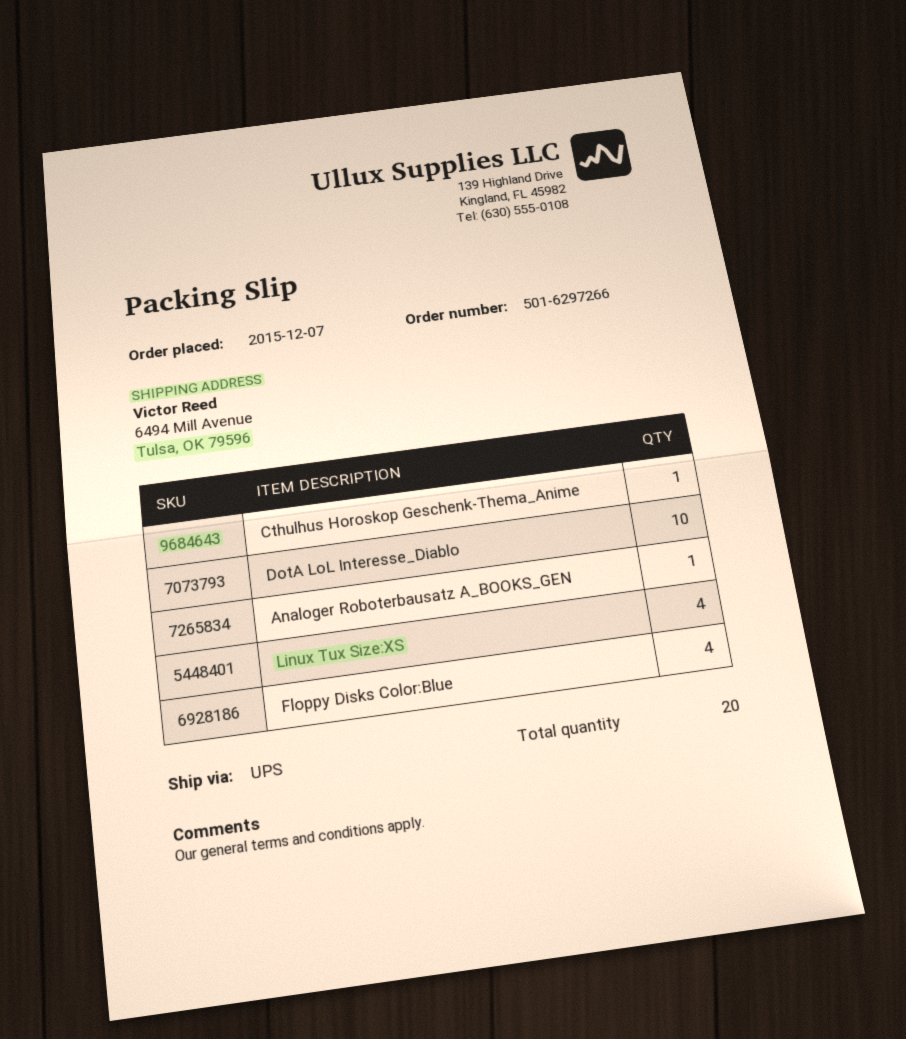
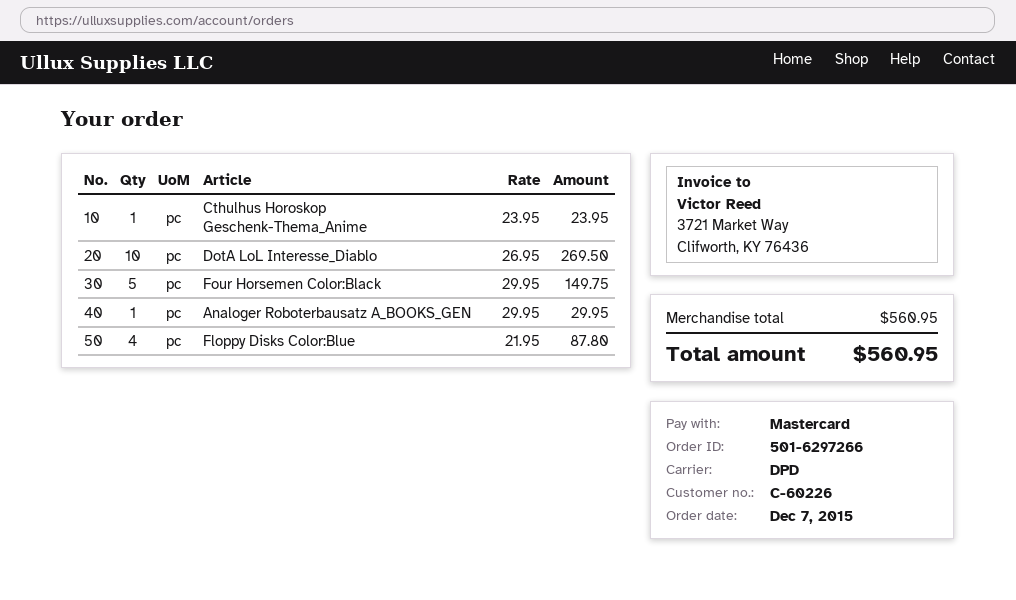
shipping method: UPS -> DPD
Linux Tux Size:XS: 4 -> none
Four Horsemen Color:Black: none -> 5

